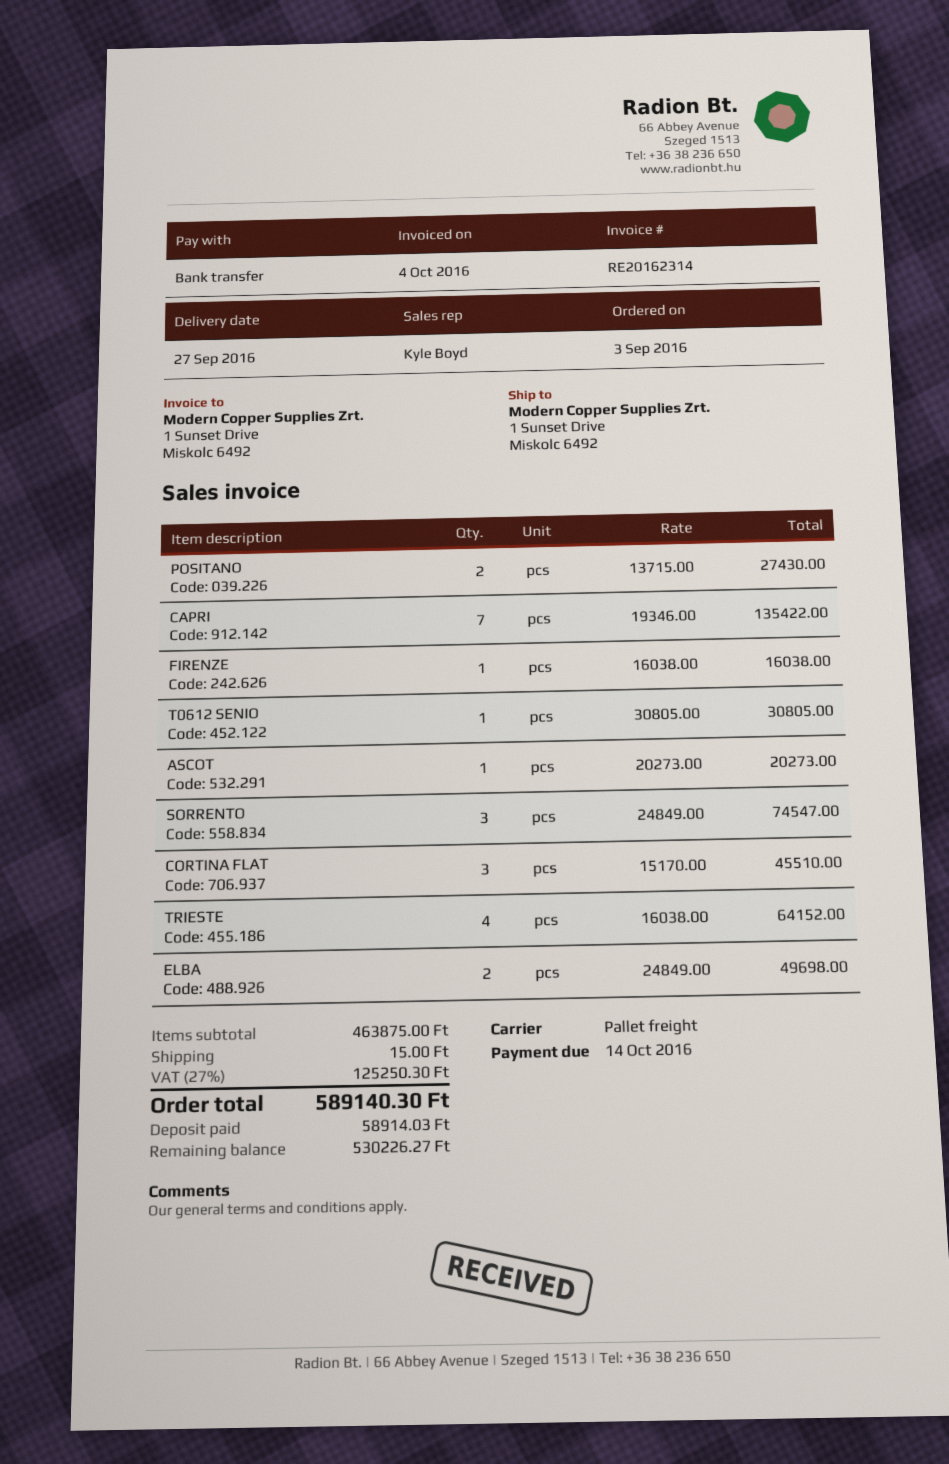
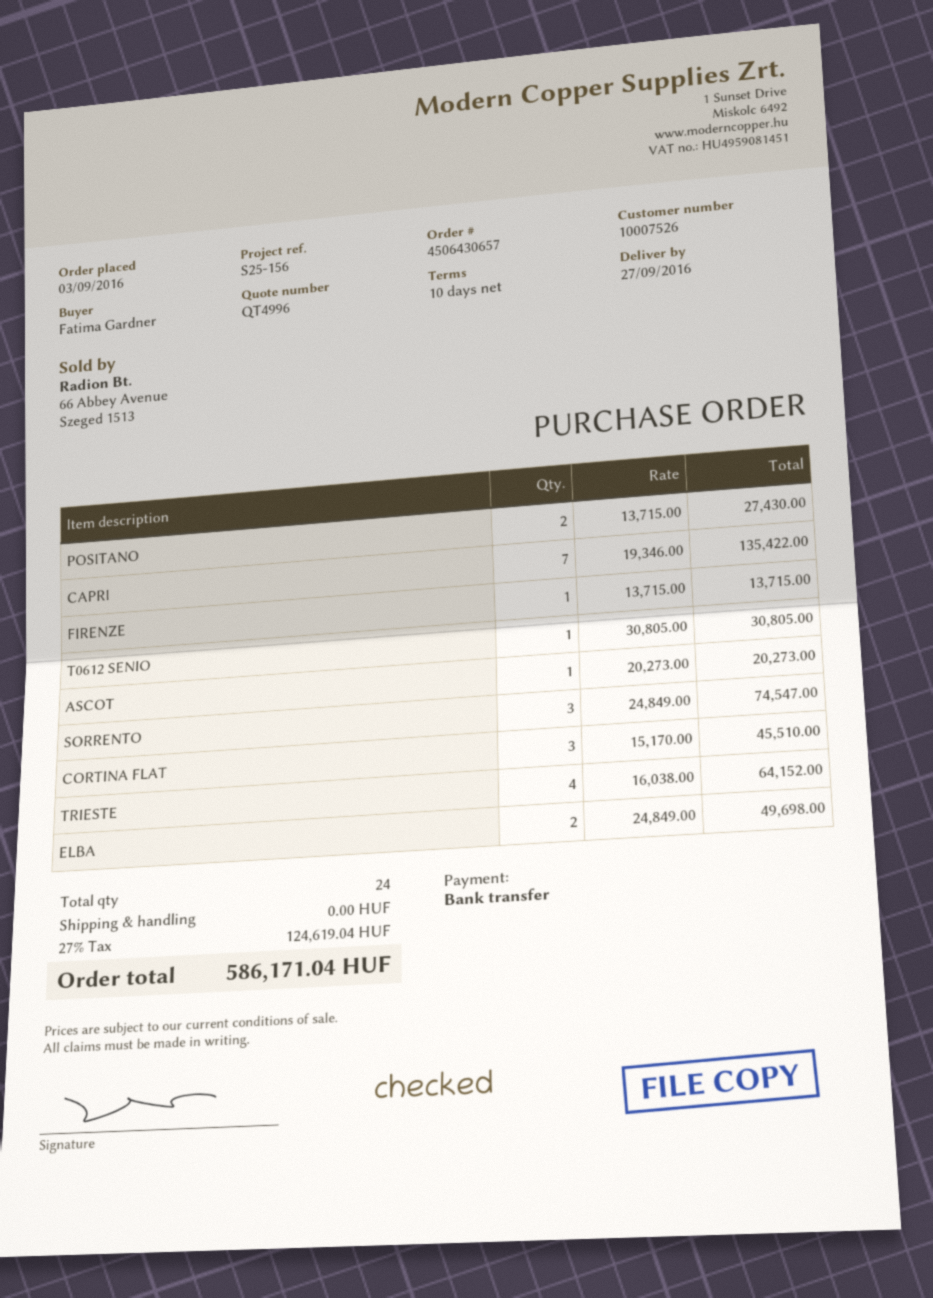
FIRENZE: 1 x 16038.00 = 16038.00 -> 1 x 13715.00 = 13715.00
shipping: 15.00 -> 0.00
tax: 27% = 125250.30 -> 27% = 124619.04
total: 589140.30 -> 586171.04

